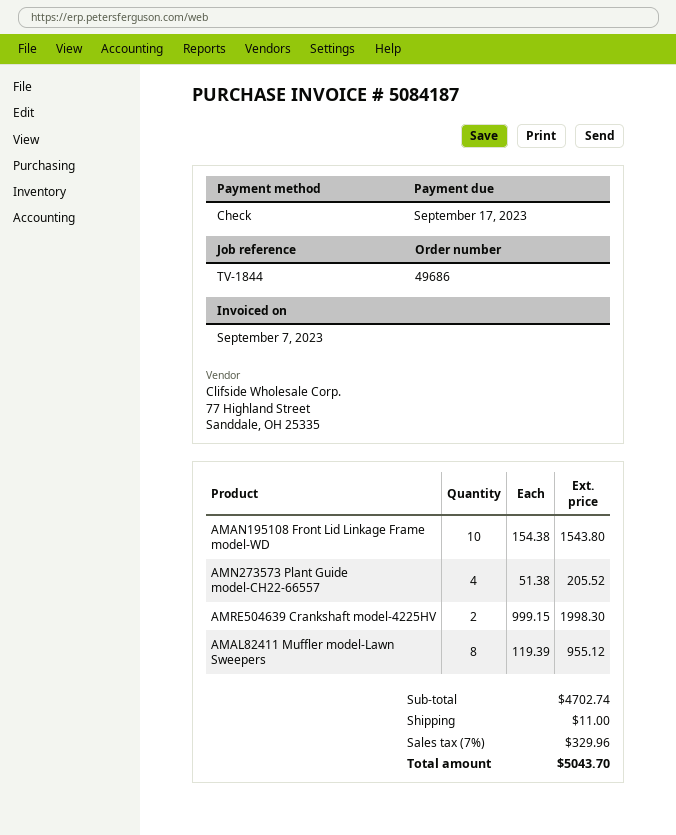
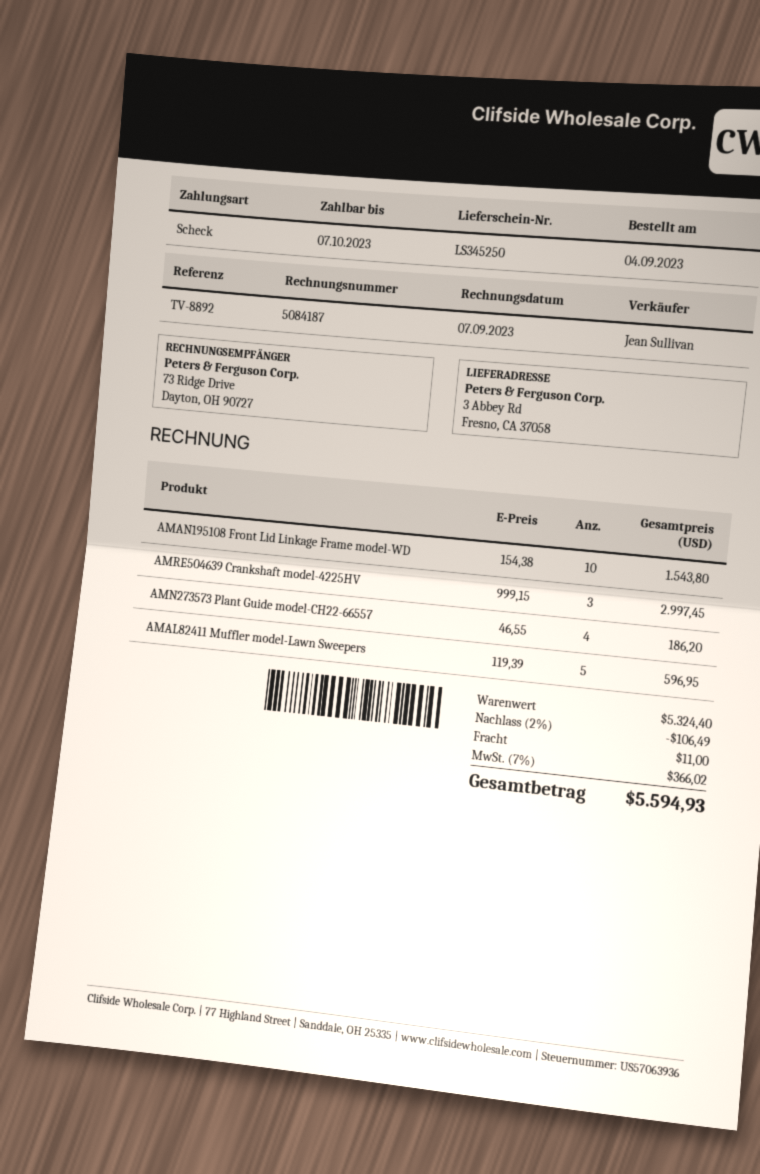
due date: 2023-09-17 -> 2023-10-07
reference: TV-1844 -> TV-8892
AMN273573 Plant Guide model-CH22-66557: 4 x 51.38 = 205.52 -> 4 x 46.55 = 186.20
AMRE504639 Crankshaft model-4225HV: 2 x 999.15 = 1998.30 -> 3 x 999.15 = 2997.45
AMAL82411 Muffler model-Lawn Sweepers: 8 x 119.39 = 955.12 -> 5 x 119.39 = 596.95
subtotal: 4702.74 -> 5324.40
discount: none -> 2% = 106.49
tax: 7% = 329.96 -> 7% = 366.02
total: 5043.70 -> 5594.93

